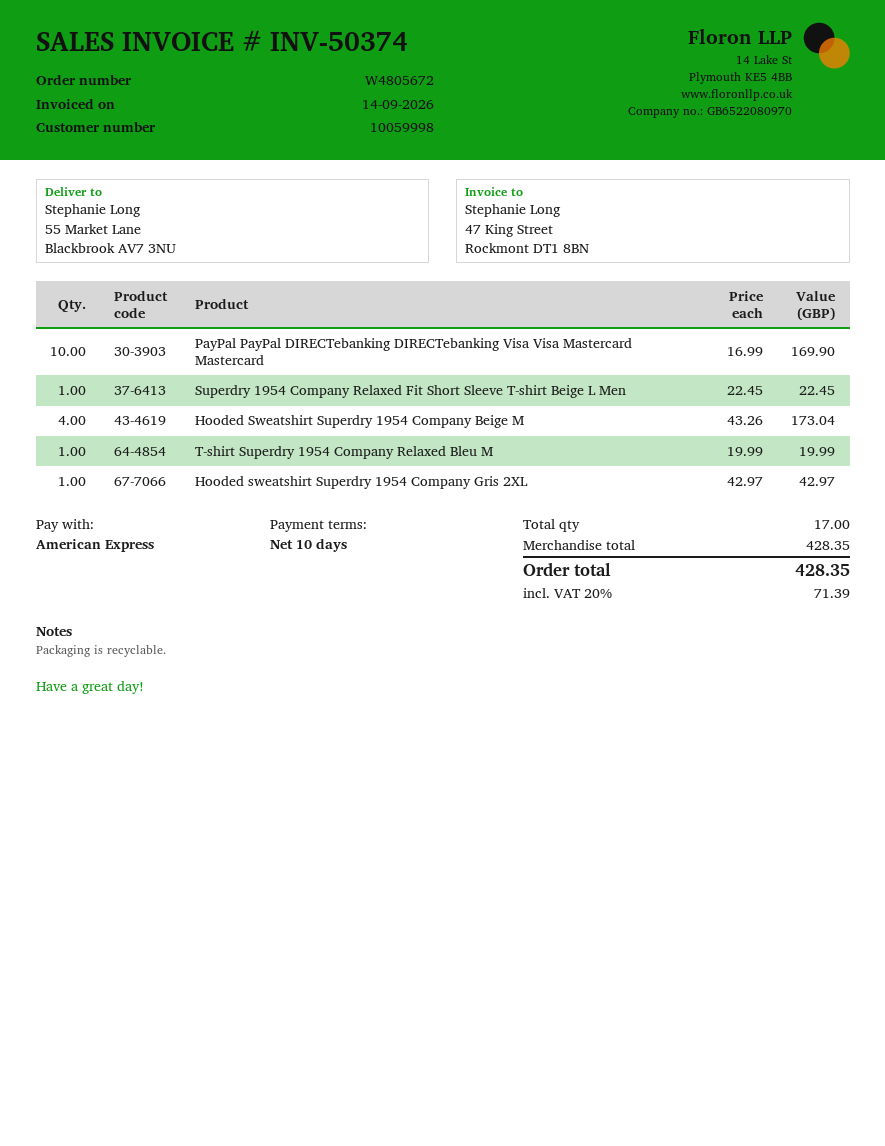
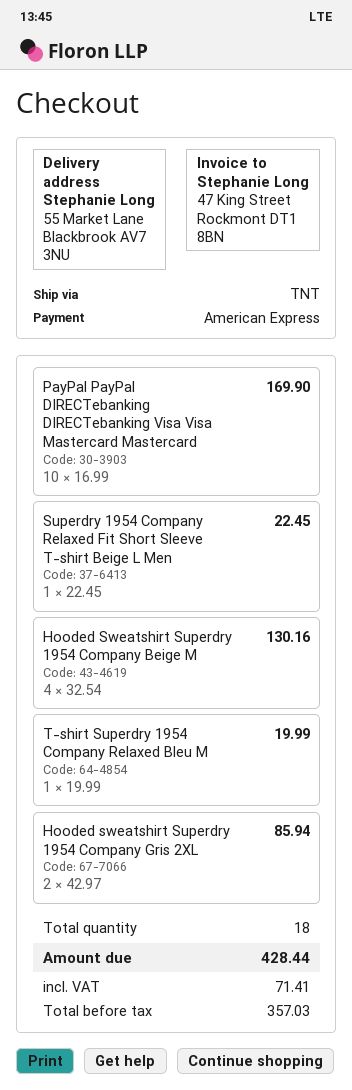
Hooded Sweatshirt Superdry 1954 Company Beige M: 4 x 43.26 = 173.04 -> 4 x 32.54 = 130.16
Hooded sweatshirt Superdry 1954 Company Gris 2XL: 1 x 42.97 = 42.97 -> 2 x 42.97 = 85.94
total quantity: 17 -> 18
tax: 71.39 -> 71.41
total: 428.35 -> 428.44

